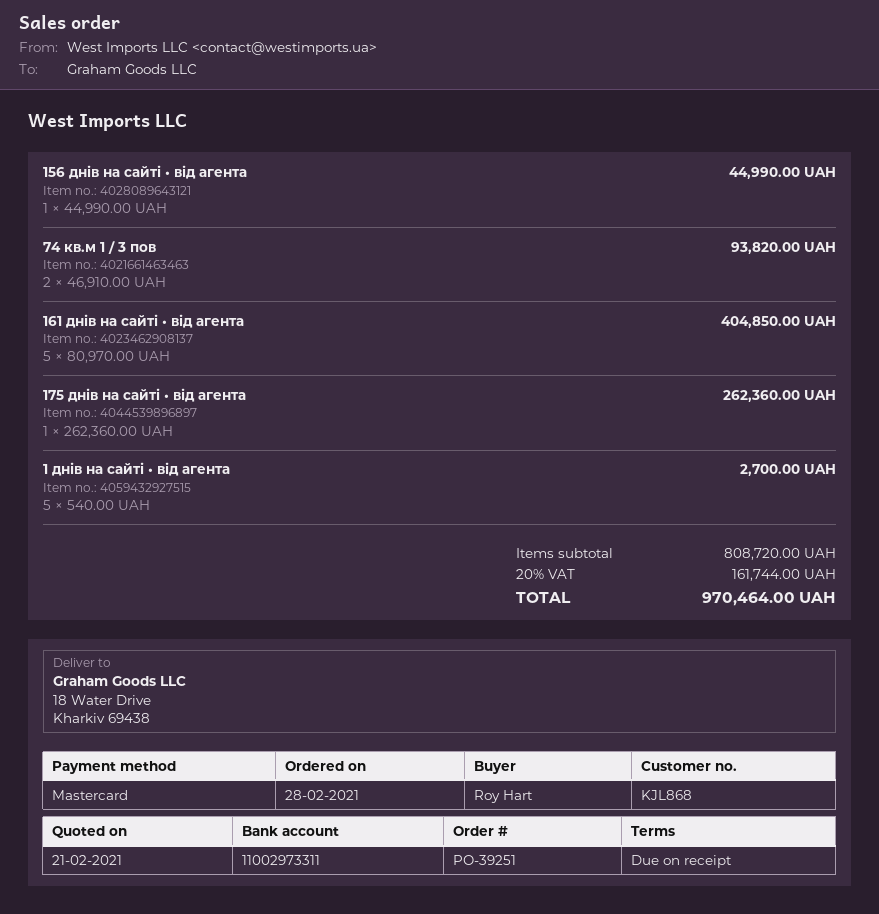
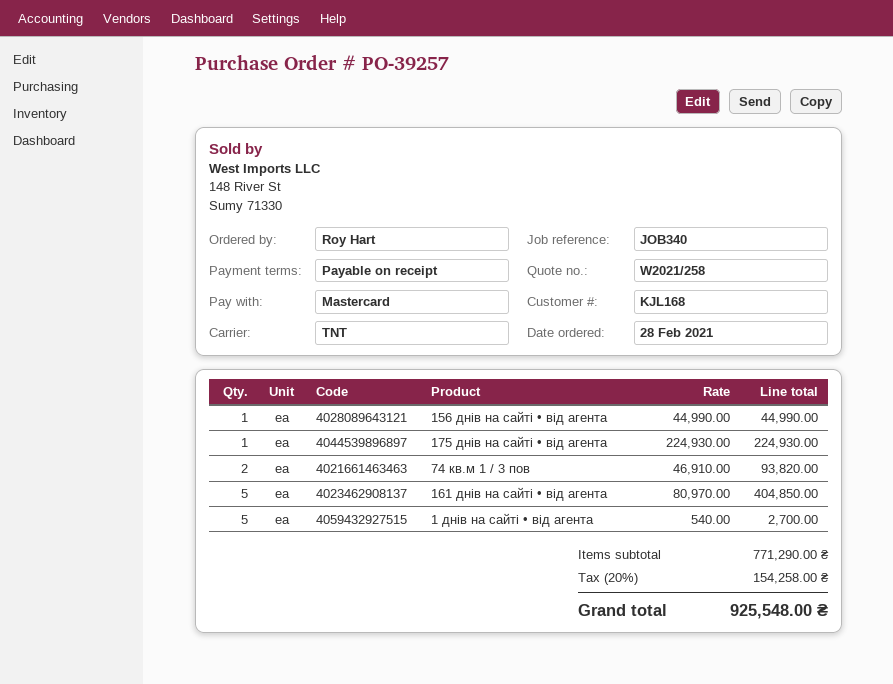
order number: PO-39251 -> PO-39257
customer number: KJL868 -> KJL168
175 днів на сайті • від агента: 1 x 262360.00 = 262360.00 -> 1 x 224930.00 = 224930.00
subtotal: 808720.00 -> 771290.00
tax: 20% = 161744.00 -> 20% = 154258.00
total: 970464.00 -> 925548.00

